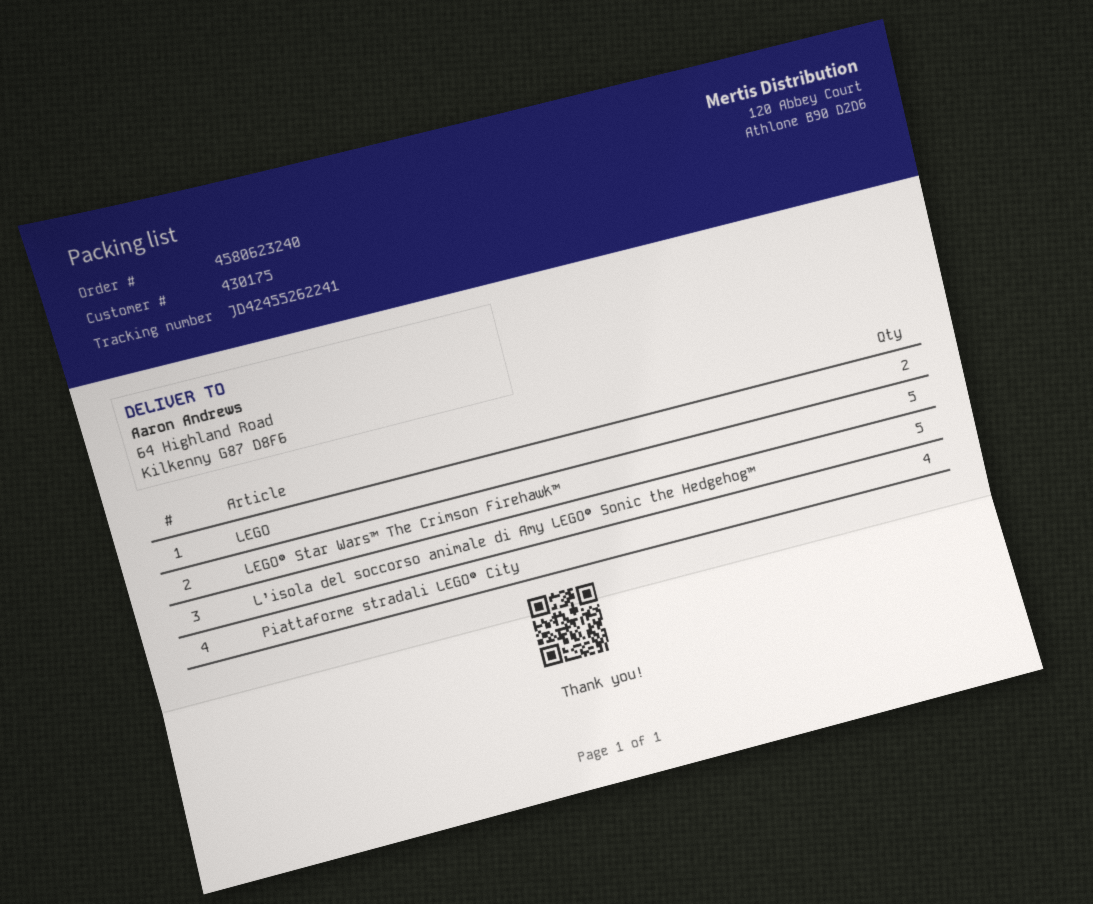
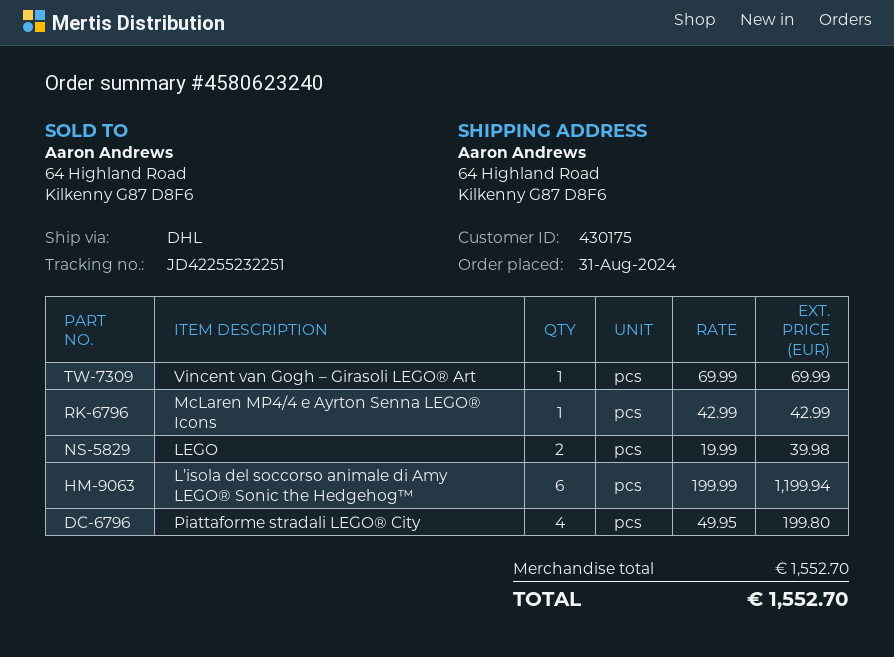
tracking number: JD42455262241 -> JD42255232251
LEGO® Star Wars™ The Crimson Firehawk™: 5 -> none
L’isola del soccorso animale di Amy LEGO® Sonic the Hedgehog™: 5 -> 6
Vincent van Gogh – Girasoli LEGO® Art: none -> 1
McLaren MP4/4 e Ayrton Senna LEGO® Icons: none -> 1

